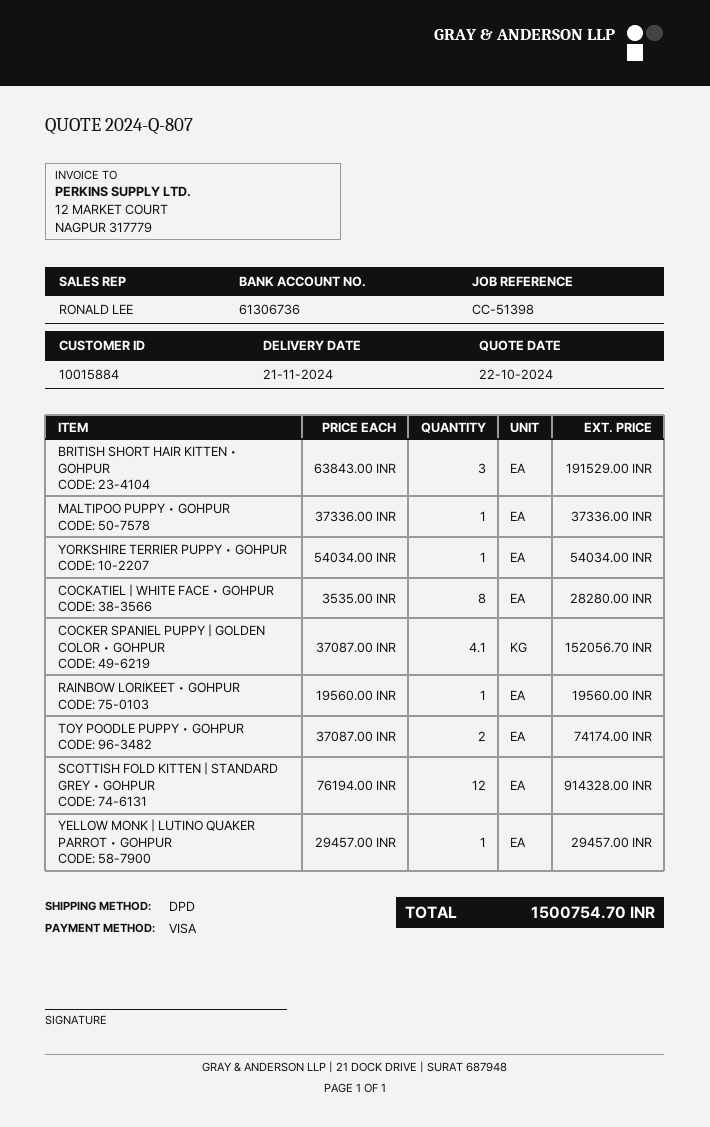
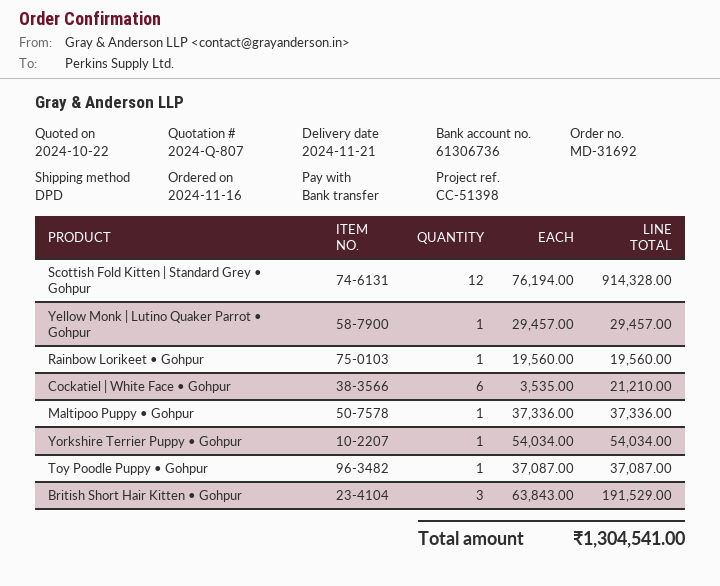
payment method: Visa -> bank transfer
COCKATIEL | WHITE FACE • GOHPUR: 8 x 3535.00 = 28280.00 -> 6 x 3535.00 = 21210.00
COCKER SPANIEL PUPPY | GOLDEN COLOR • GOHPUR: 4.1 x 37087.00 = 152056.70 -> none
TOY POODLE PUPPY • GOHPUR: 2 x 37087.00 = 74174.00 -> 1 x 37087.00 = 37087.00
total: 1500754.70 -> 1304541.00

